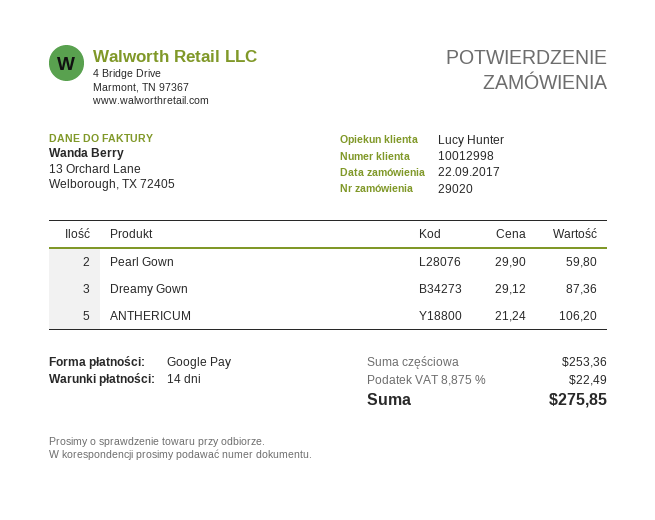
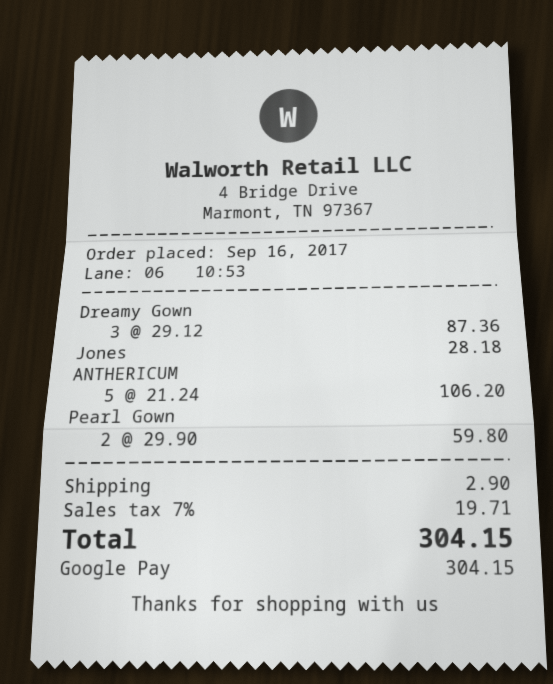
order date: 2017-09-22 -> 2017-09-16
Jones: none -> 1 x 28.18 = 28.18
shipping: none -> 2.90
tax: 8.875% = 22.49 -> 7% = 19.71
total: 275.85 -> 304.15

